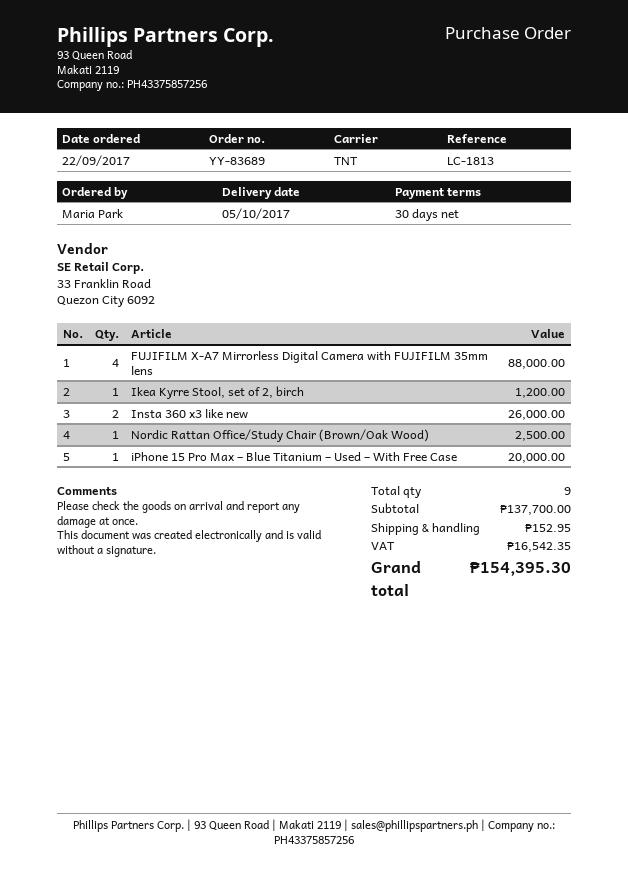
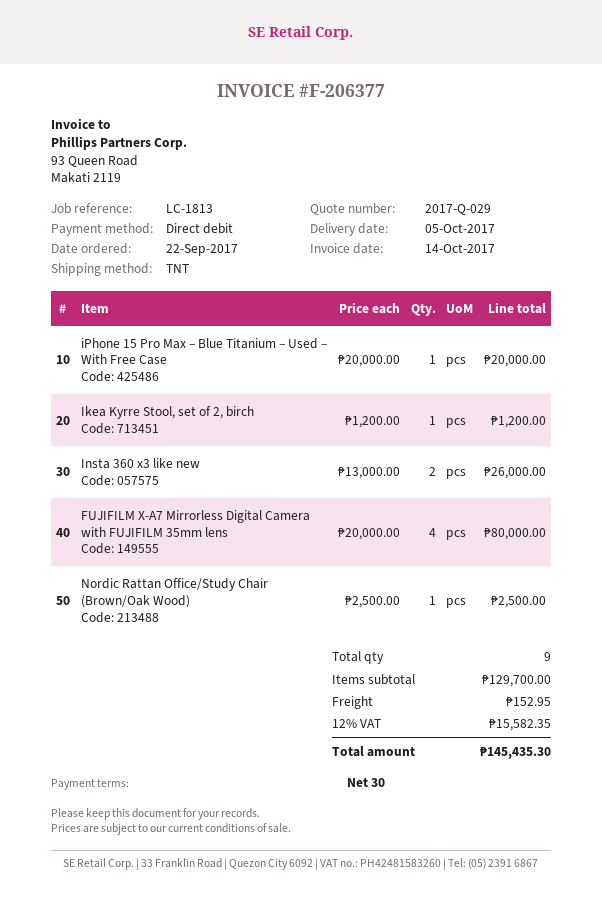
FUJIFILM X-A7 Mirrorless Digital Camera with FUJIFILM 35mm lens: 4 for 88000.00 -> 4 for 80000.00
subtotal: 137700.00 -> 129700.00
tax: 16542.35 -> 15582.35
total: 154395.30 -> 145435.30

